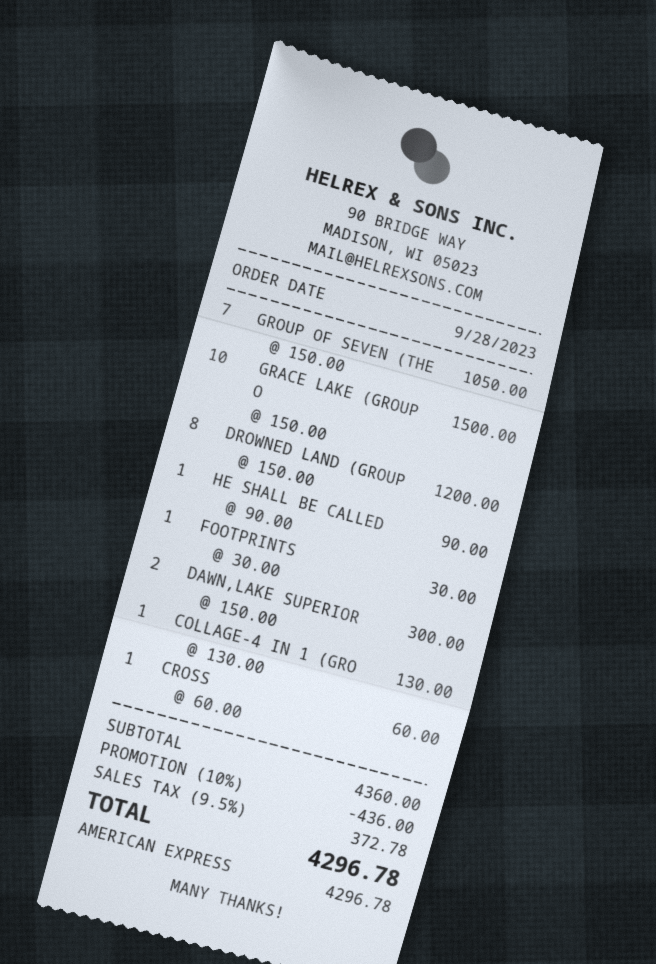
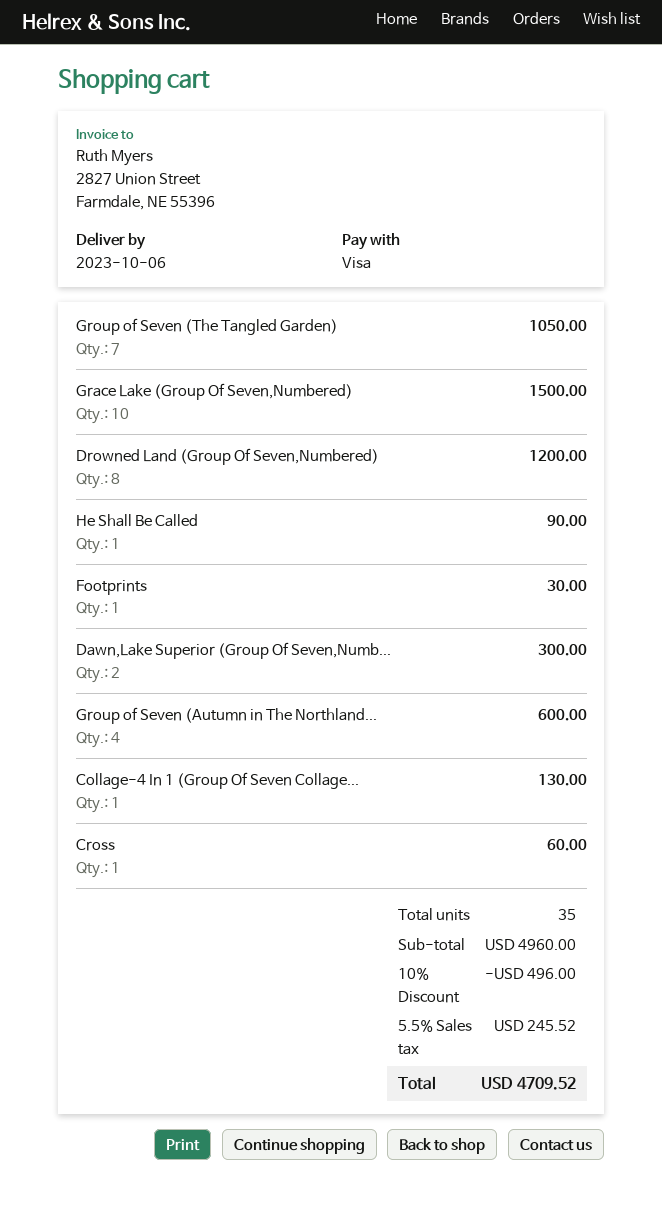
payment method: American Express -> Visa
Group of Seven (Autumn in The Northland...: none -> 4 for 600.00
subtotal: 4360.00 -> 4960.00
discount: 10% = 436.00 -> 10% = 496.00
tax: 9.5% = 372.78 -> 5.5% = 245.52
total: 4296.78 -> 4709.52

